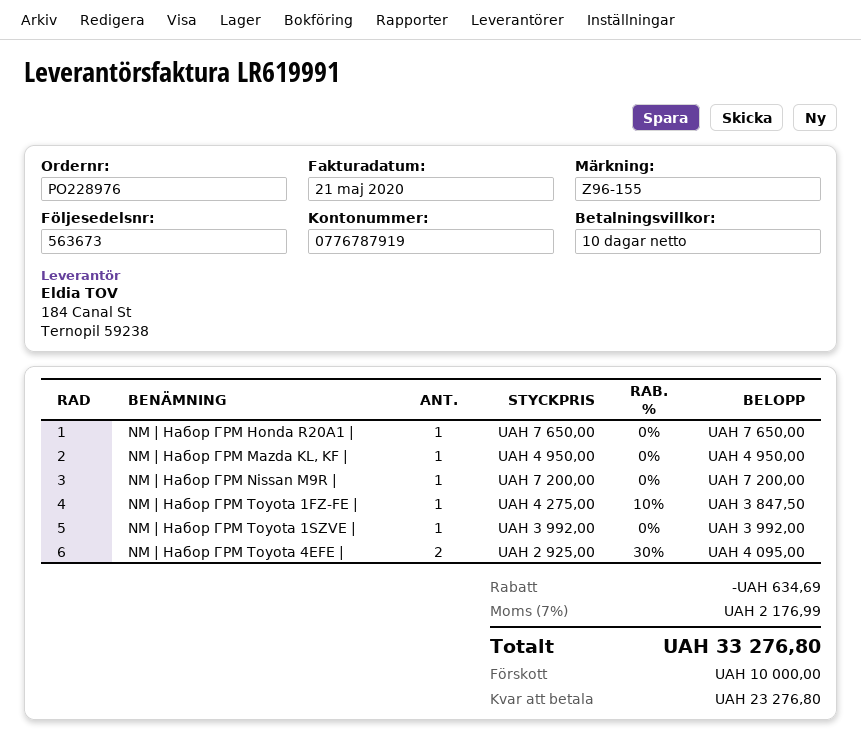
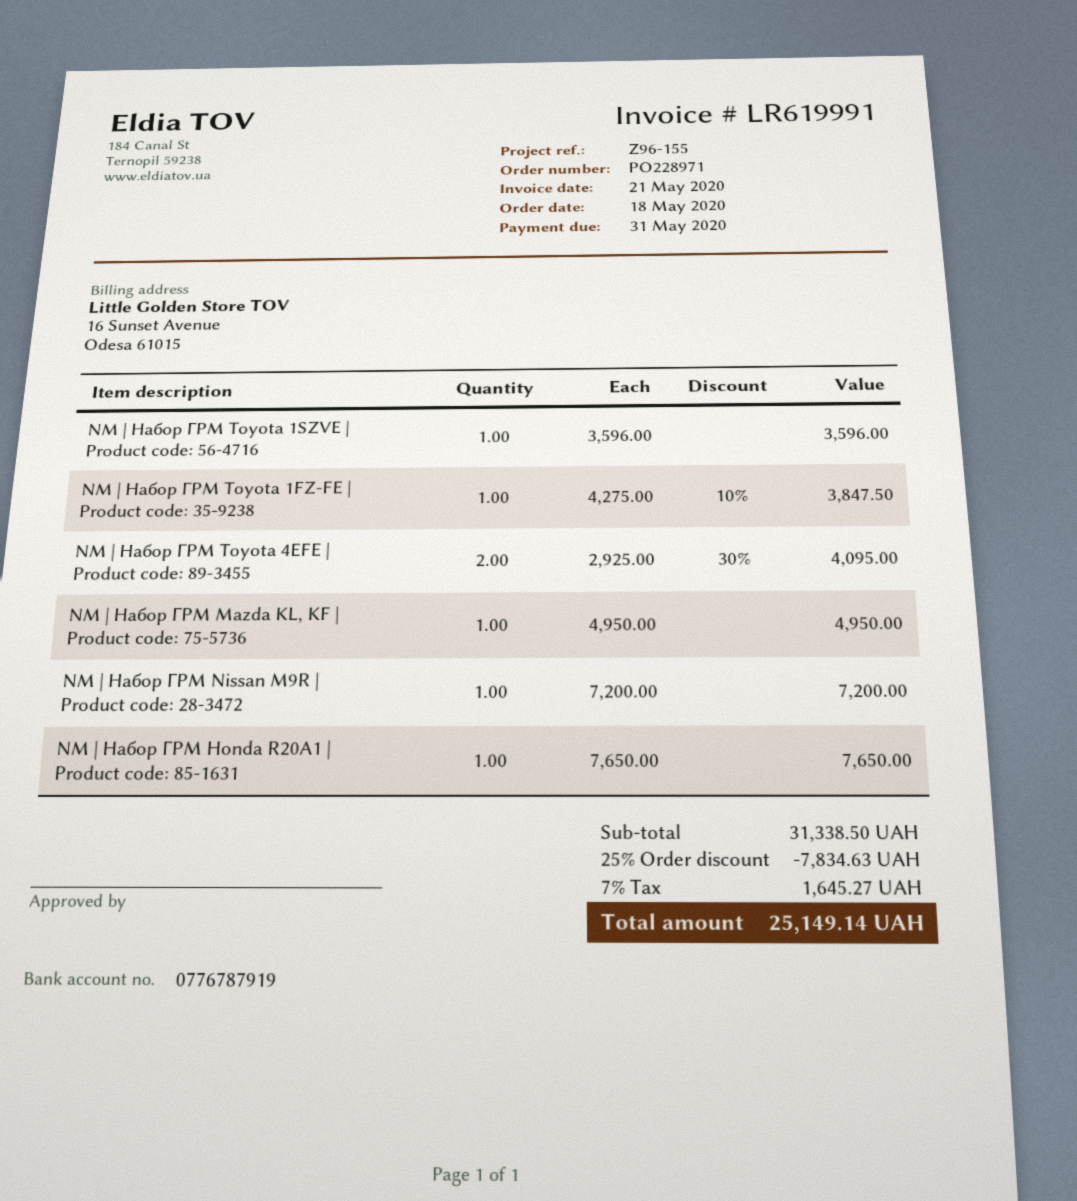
order number: PO228976 -> PO228971
NM | Набор ГРМ Toyota 1SZVE |: 1 x 3992.00 = 3992.00 -> 1 x 3596.00 = 3596.00
discount: 634.69 -> 7834.63
tax: 7% = 2176.99 -> 7% = 1645.27
total: 33276.80 -> 25149.14

